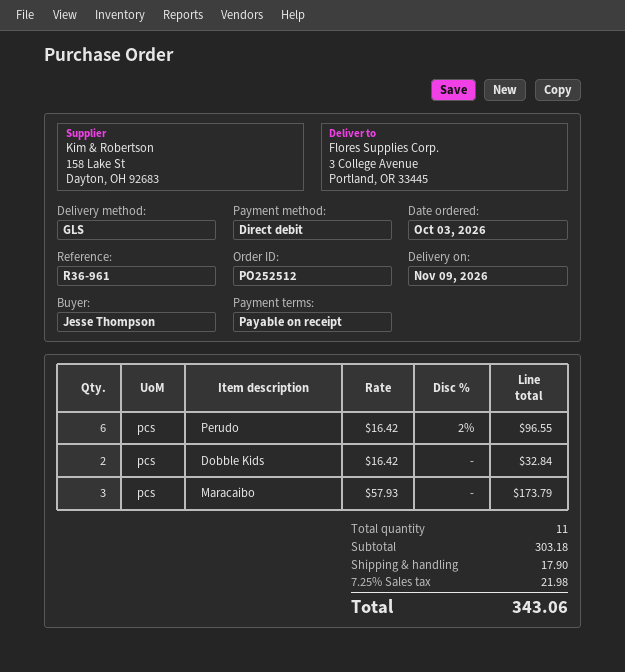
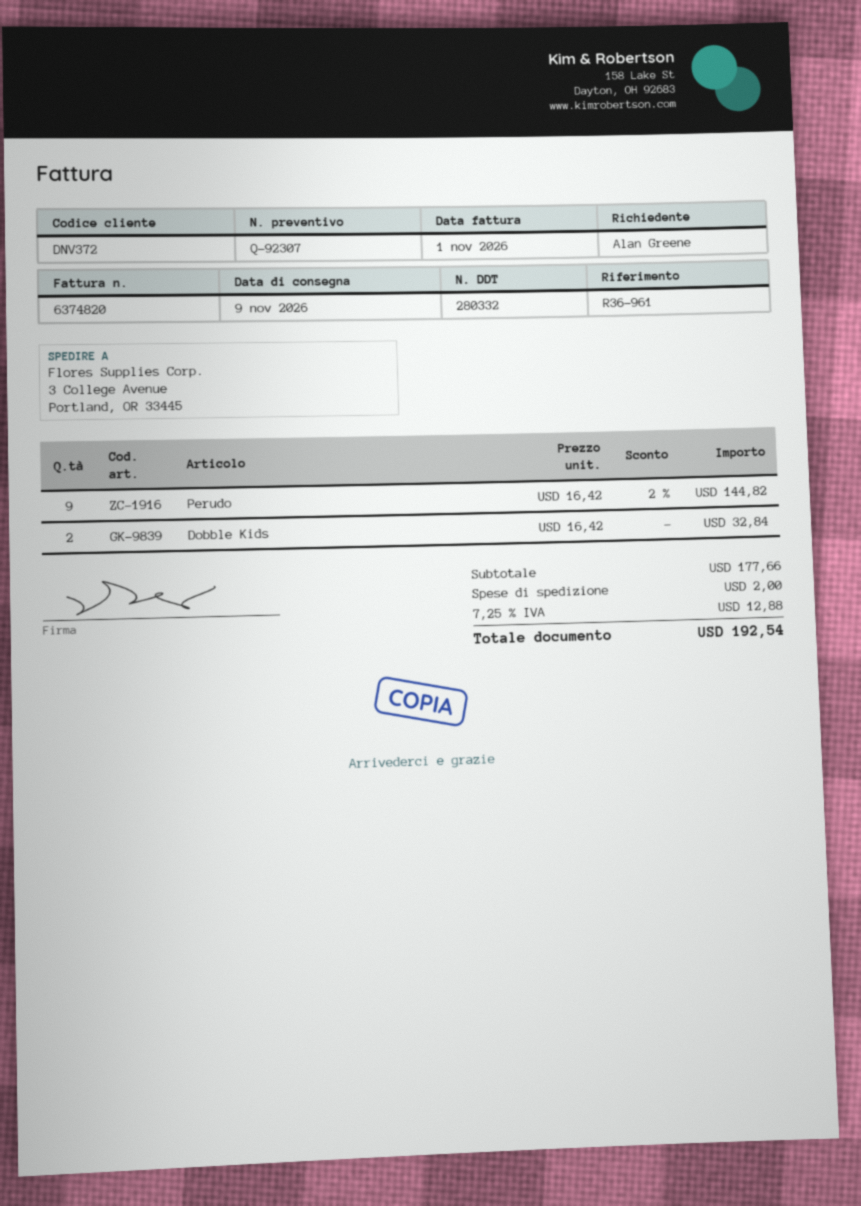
ordered by: Jesse Thompson -> Alan Greene
Perudo: 6 x 16.42 - 2% = 96.55 -> 9 x 16.42 - 2% = 144.82
Maracaibo: 3 x 57.93 = 173.79 -> none
subtotal: 303.18 -> 177.66
shipping: 17.90 -> 2.00
tax: 7.25% = 21.98 -> 7.25% = 12.88
total: 343.06 -> 192.54

